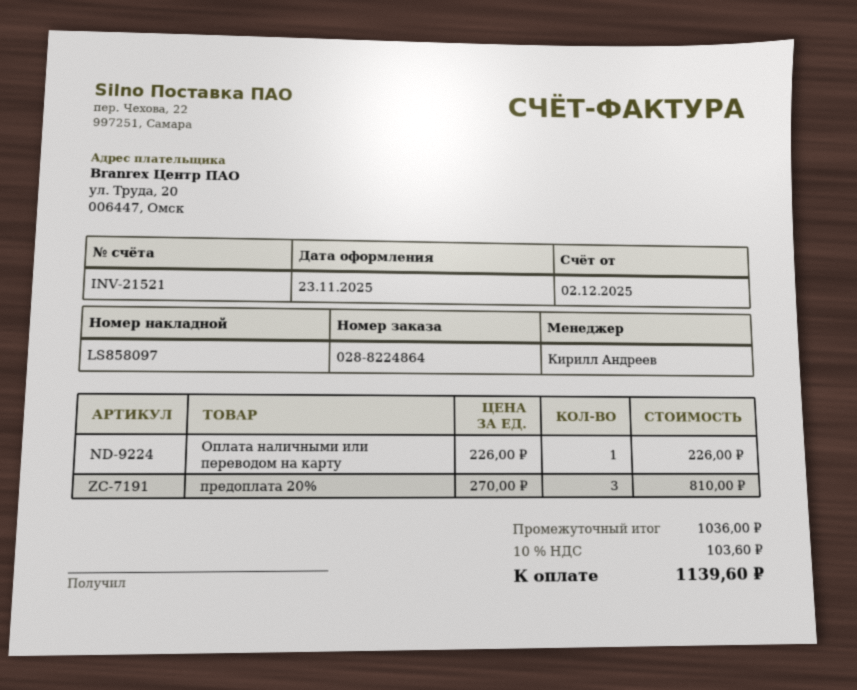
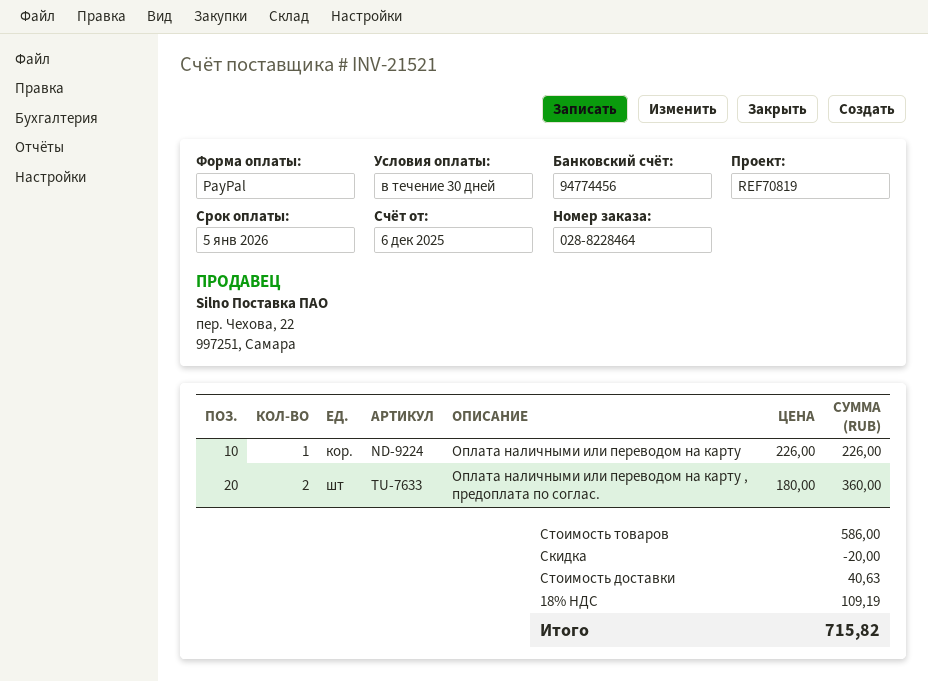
order number: 028-8224864 -> 028-8228464
invoice date: 2025-12-02 -> 2025-12-06
предоплата 20%: 3 x 270.00 = 810.00 -> none
Оплата наличными или переводом на карту , предоплата по соглас.: none -> 2 x 180.00 = 360.00
subtotal: 1036.00 -> 586.00
discount: none -> 20.00
shipping: none -> 40.63
tax: 10% = 103.60 -> 18% = 109.19
total: 1139.60 -> 715.82

